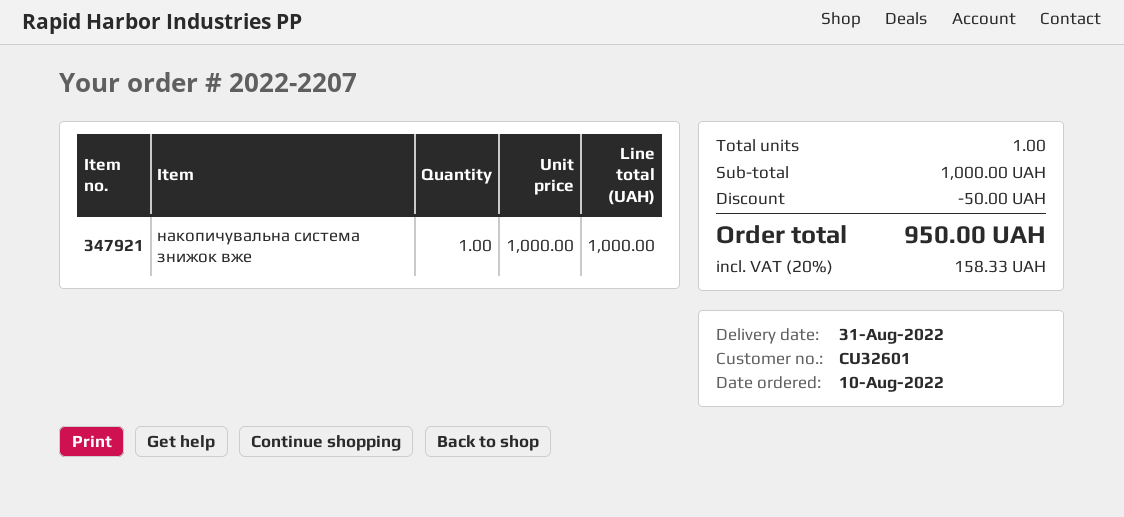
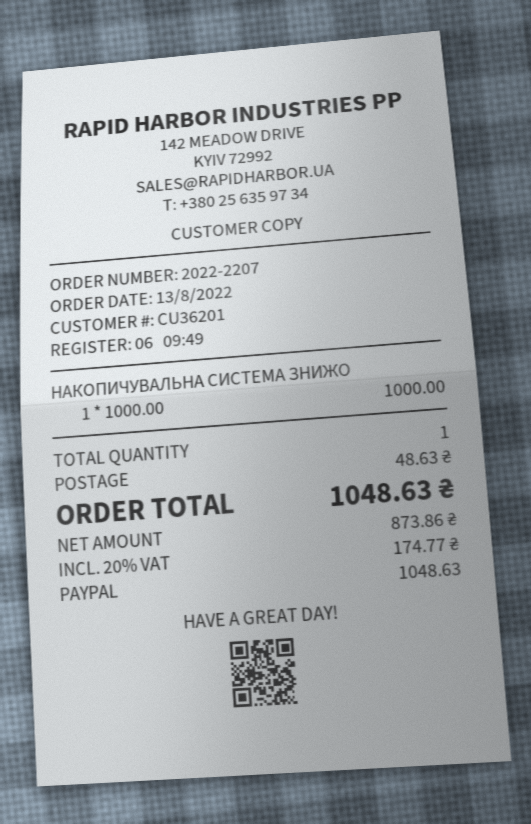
order date: 2022-08-10 -> 2022-08-13
customer number: CU32601 -> CU36201
discount: 50.00 -> none
shipping: none -> 48.63
tax: 20% = 158.33 -> 20% = 174.77
total: 950.00 -> 1048.63

